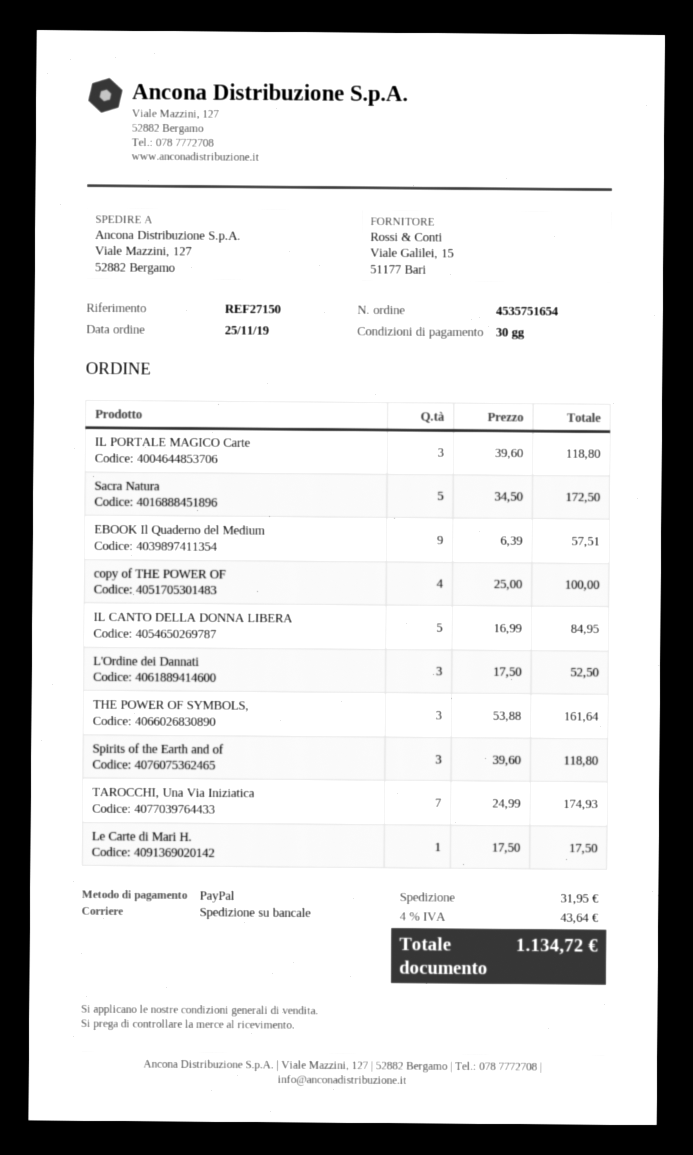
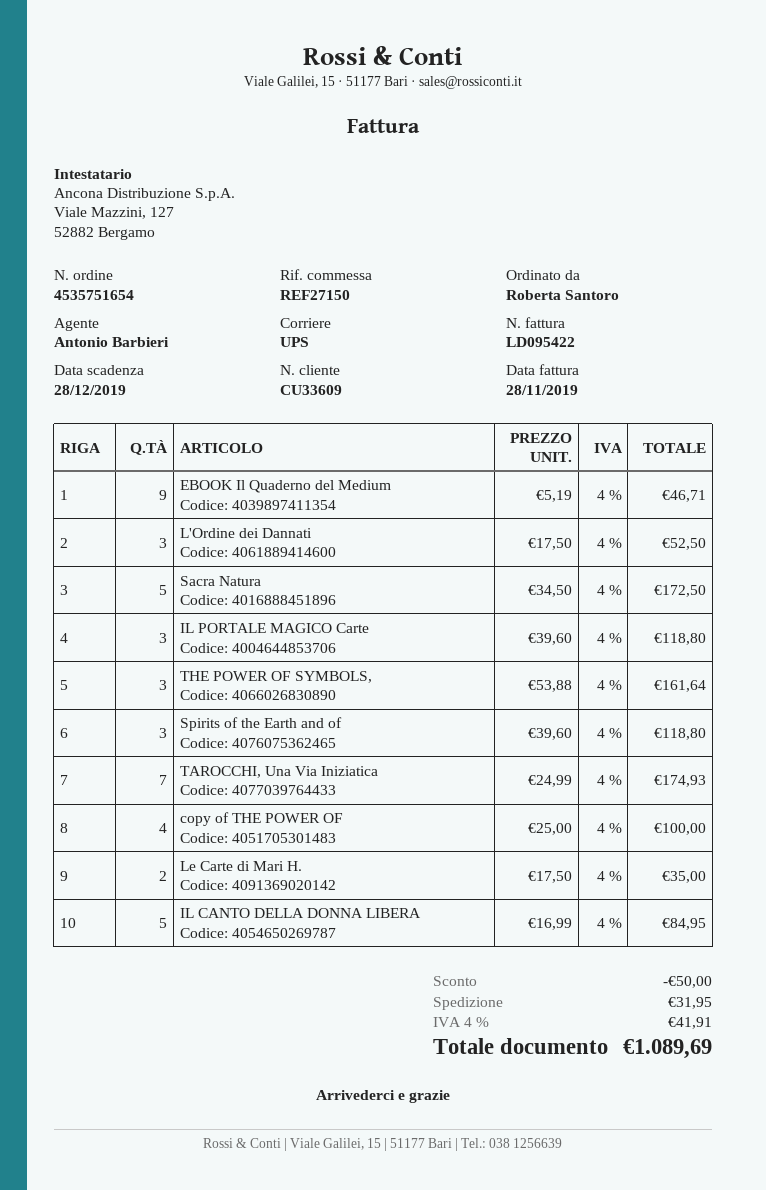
shipping method: pallet freight -> UPS
EBOOK Il Quaderno del Medium: 9 x 6.39 = 57.51 -> 9 x 5.19 = 46.71
Le Carte di Mari H.: 1 x 17.50 = 17.50 -> 2 x 17.50 = 35.00
discount: none -> 50.00
tax: 4% = 43.64 -> 4% = 41.91
total: 1134.72 -> 1089.69

